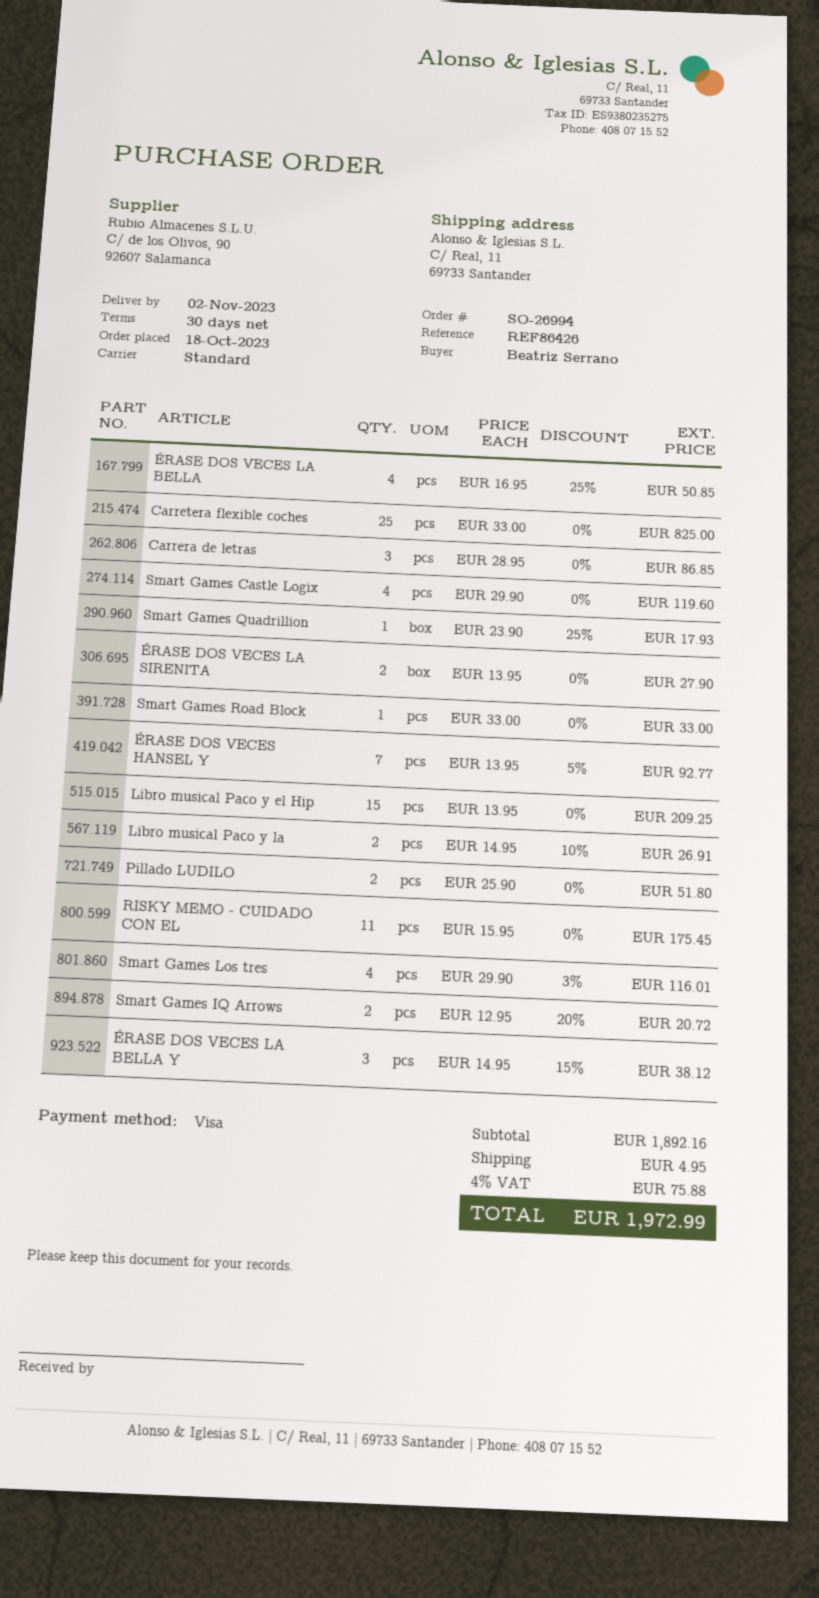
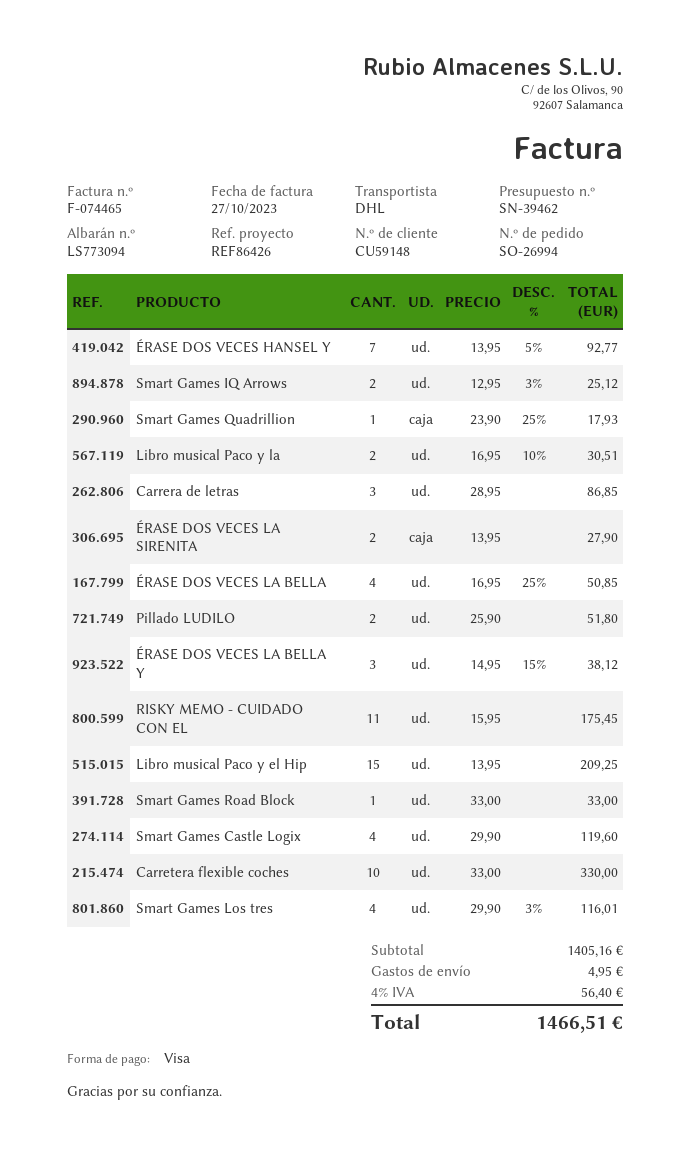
shipping method: standard -> DHL
Carretera flexible coches: 25 x 33.00 = 825.00 -> 10 x 33.00 = 330.00
Libro musical Paco y la: 2 x 14.95 - 10% = 26.91 -> 2 x 16.95 - 10% = 30.51
Smart Games IQ Arrows: 2 x 12.95 - 20% = 20.72 -> 2 x 12.95 - 3% = 25.12
subtotal: 1892.16 -> 1405.16
tax: 4% = 75.88 -> 4% = 56.40
total: 1972.99 -> 1466.51

